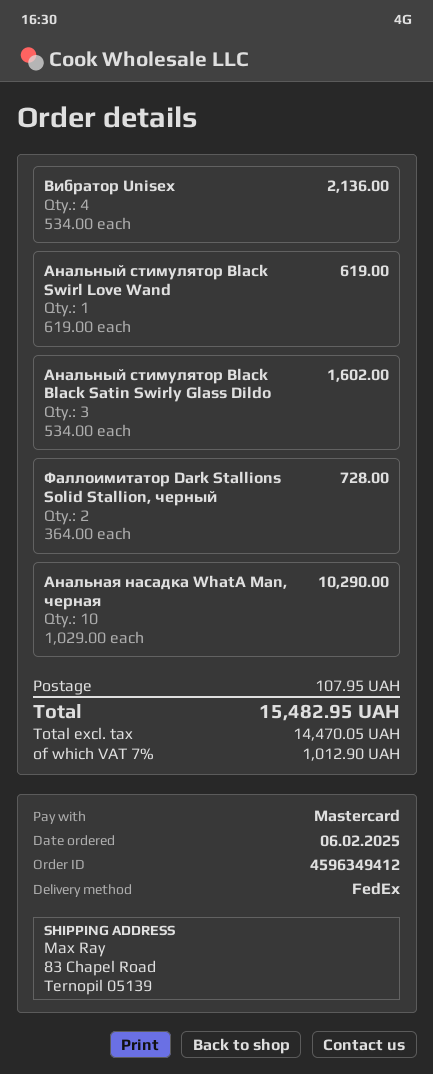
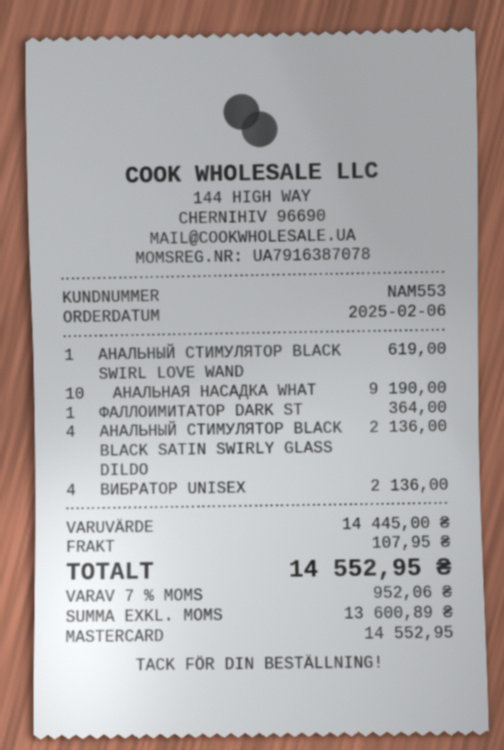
Анальный стимулятор Black Black Satin Swirly Glass Dildo: 3 for 1602.00 -> 4 for 2136.00
Фаллоимитатор Dark Stallions Solid Stallion, черный: 2 for 728.00 -> 1 for 364.00
Анальная насадка WhatA Man, черная: 10 for 10290.00 -> 10 for 9190.00
net: 14470.05 -> 13600.89
tax: 7% = 1012.90 -> 7% = 952.06
total: 15482.95 -> 14552.95

